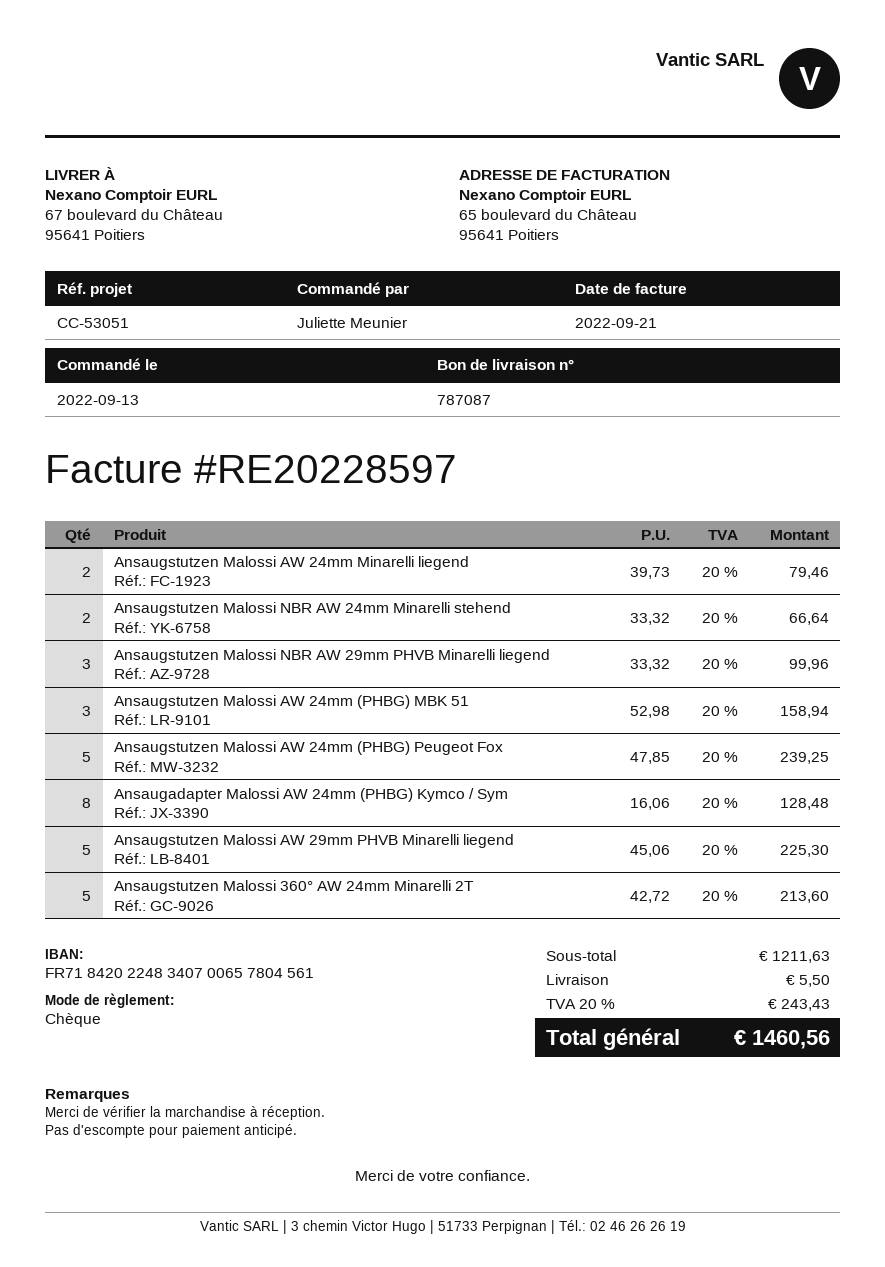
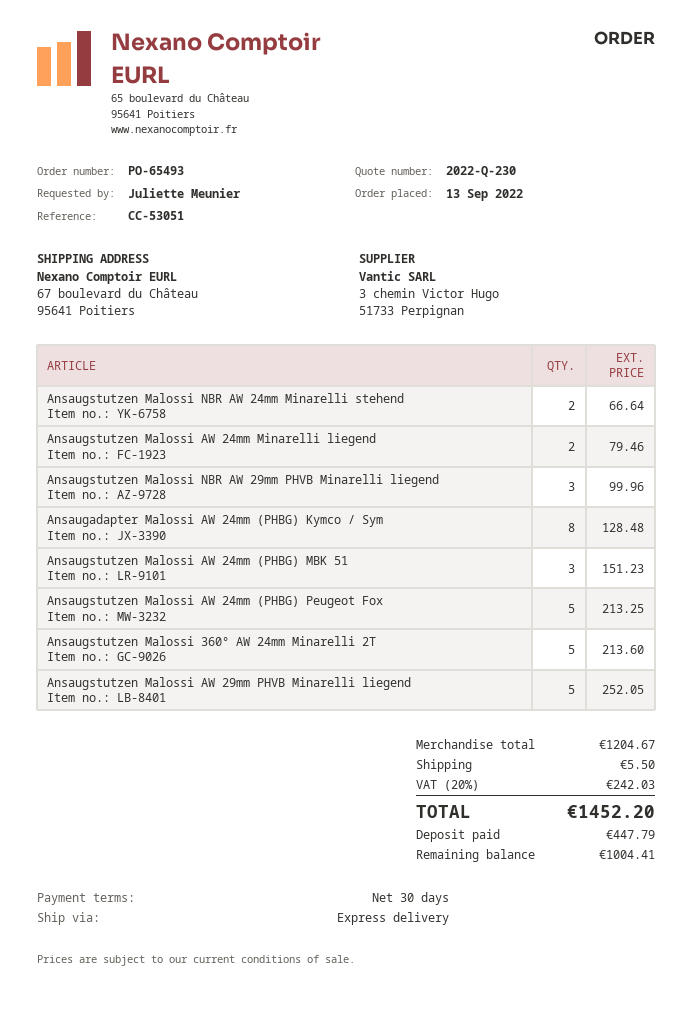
Ansaugstutzen Malossi AW 24mm (PHBG) MBK 51: 3 for 158.94 -> 3 for 151.23
Ansaugstutzen Malossi AW 24mm (PHBG) Peugeot Fox: 5 for 239.25 -> 5 for 213.25
Ansaugstutzen Malossi AW 29mm PHVB Minarelli liegend: 5 for 225.30 -> 5 for 252.05
subtotal: 1211.63 -> 1204.67
tax: 20% = 243.43 -> 20% = 242.03
total: 1460.56 -> 1452.20

